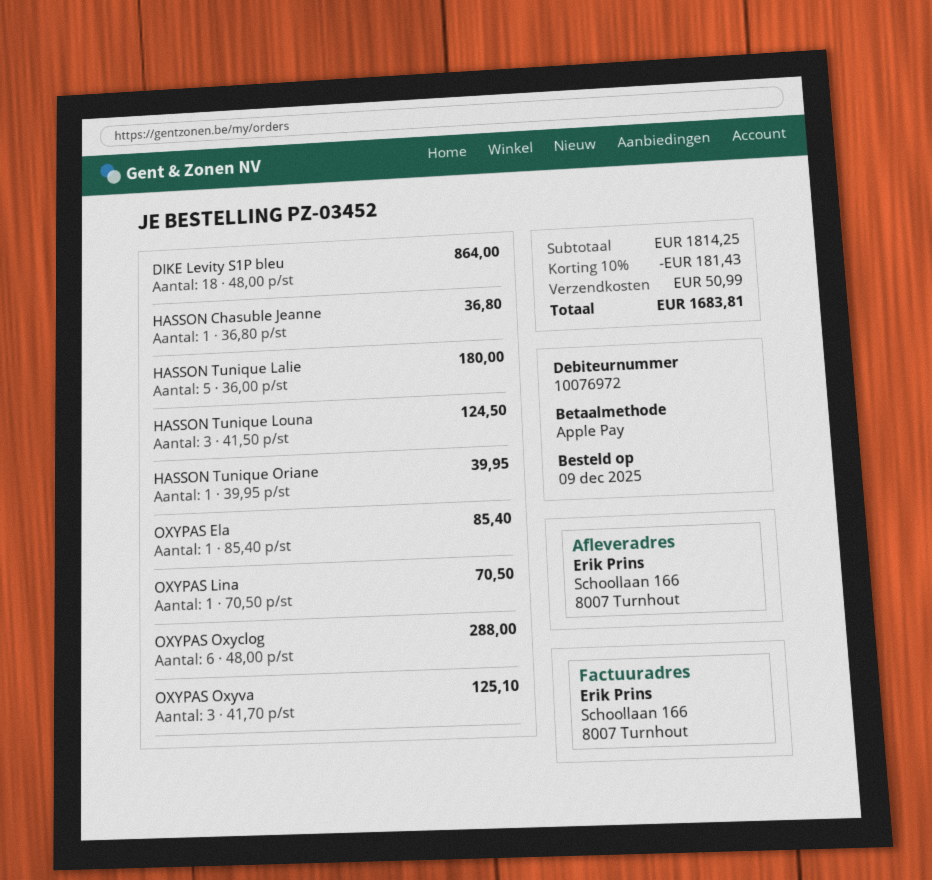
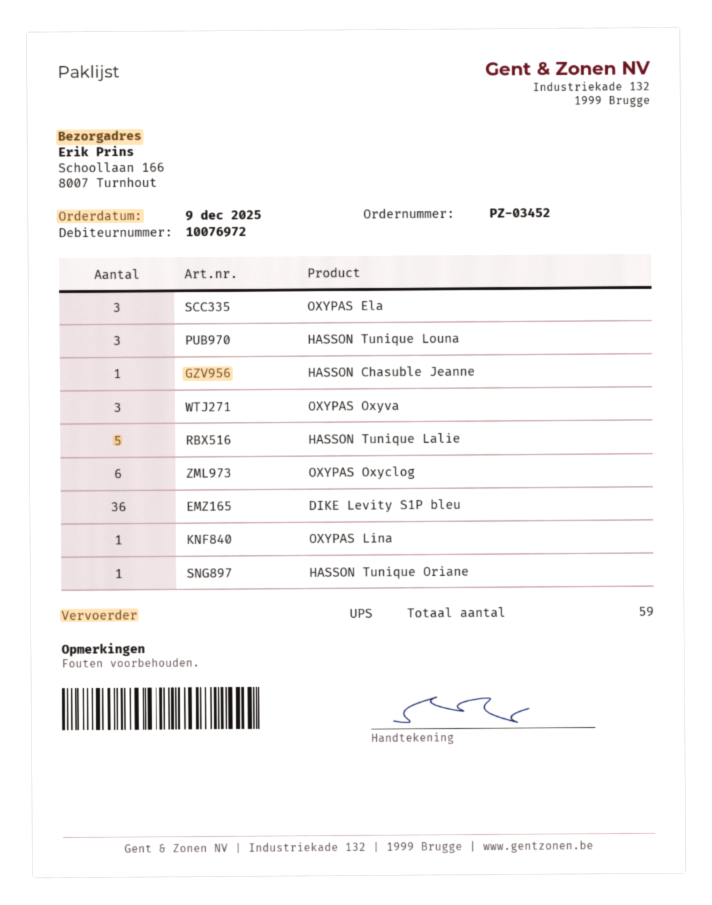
DIKE Levity S1P bleu: 18 -> 36
OXYPAS Ela: 1 -> 3

